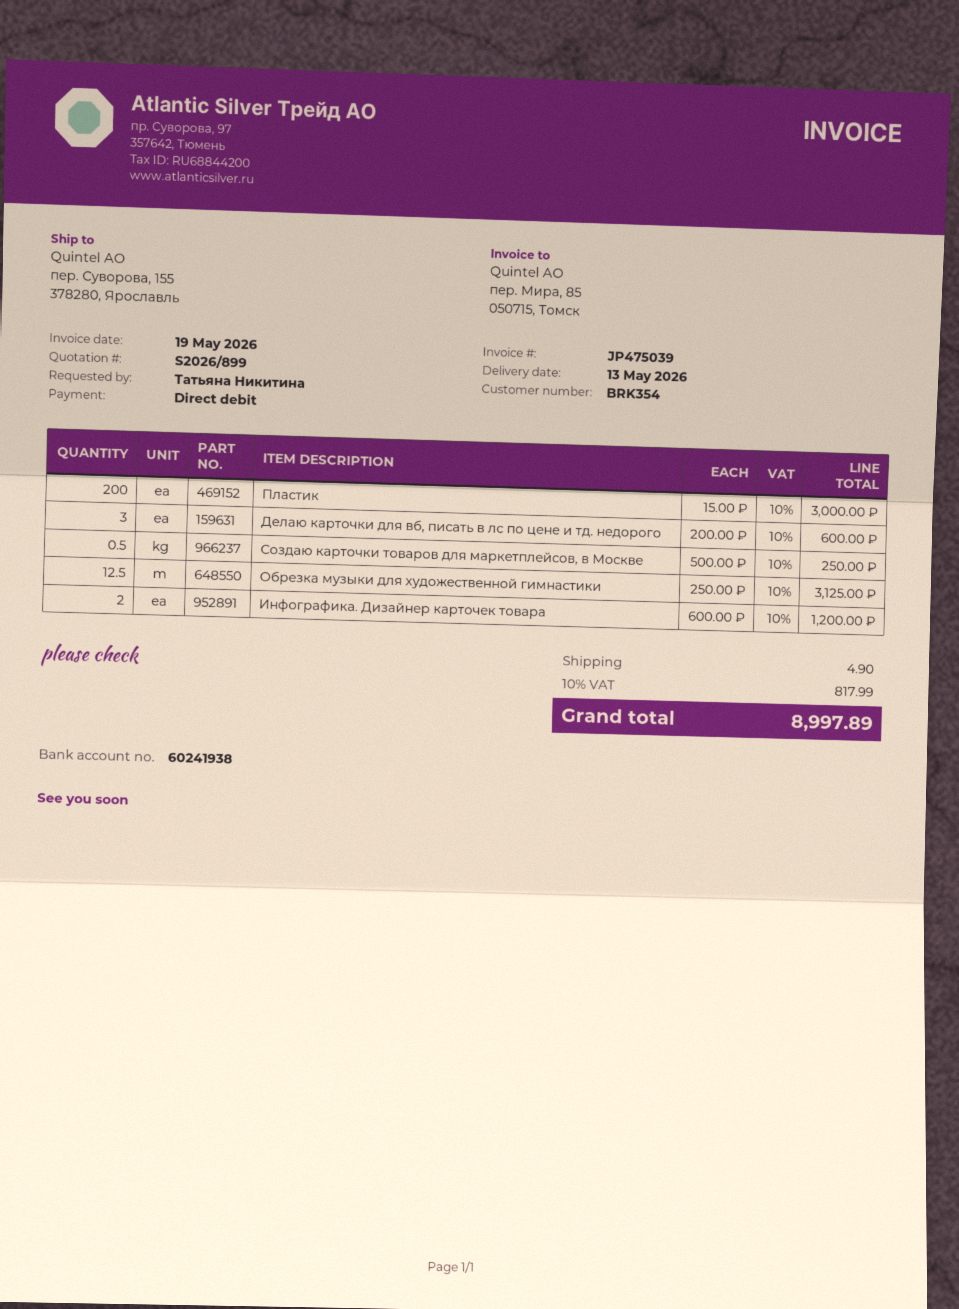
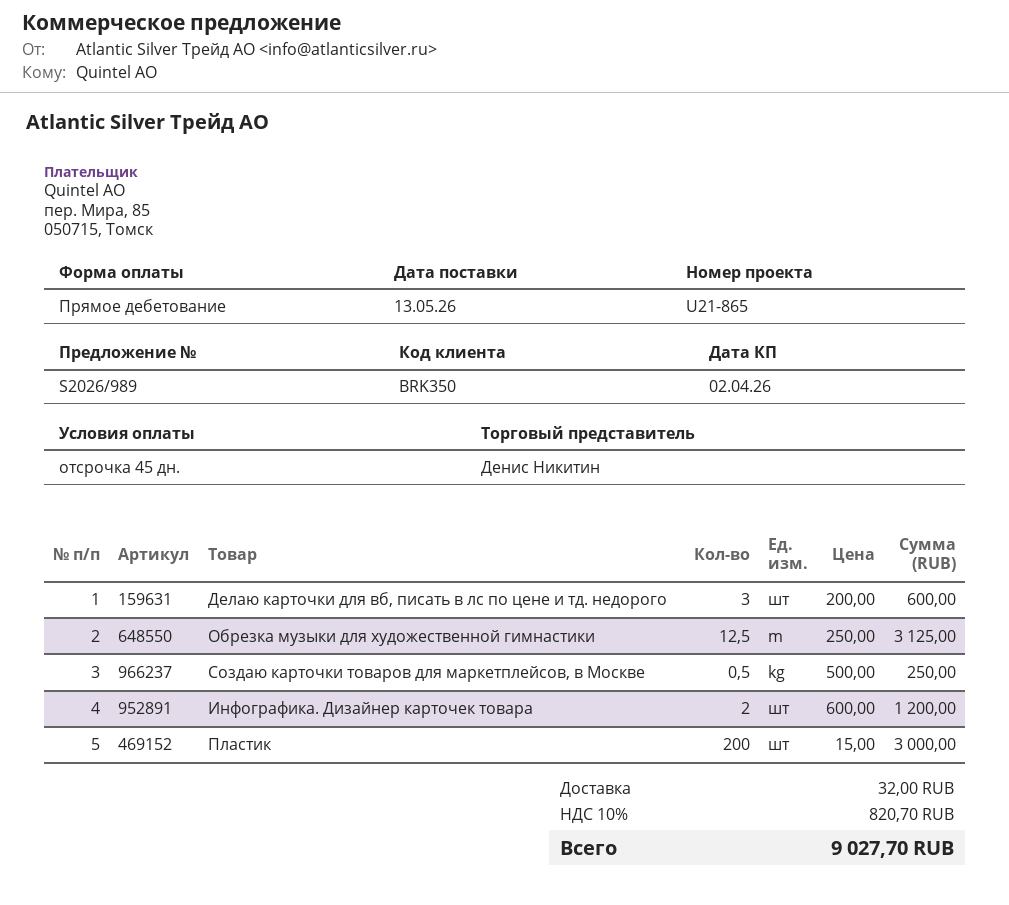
quote number: S2026/899 -> S2026/989
customer number: BRK354 -> BRK350
shipping: 4.90 -> 32.00
tax: 10% = 817.99 -> 10% = 820.70
total: 8997.89 -> 9027.70

